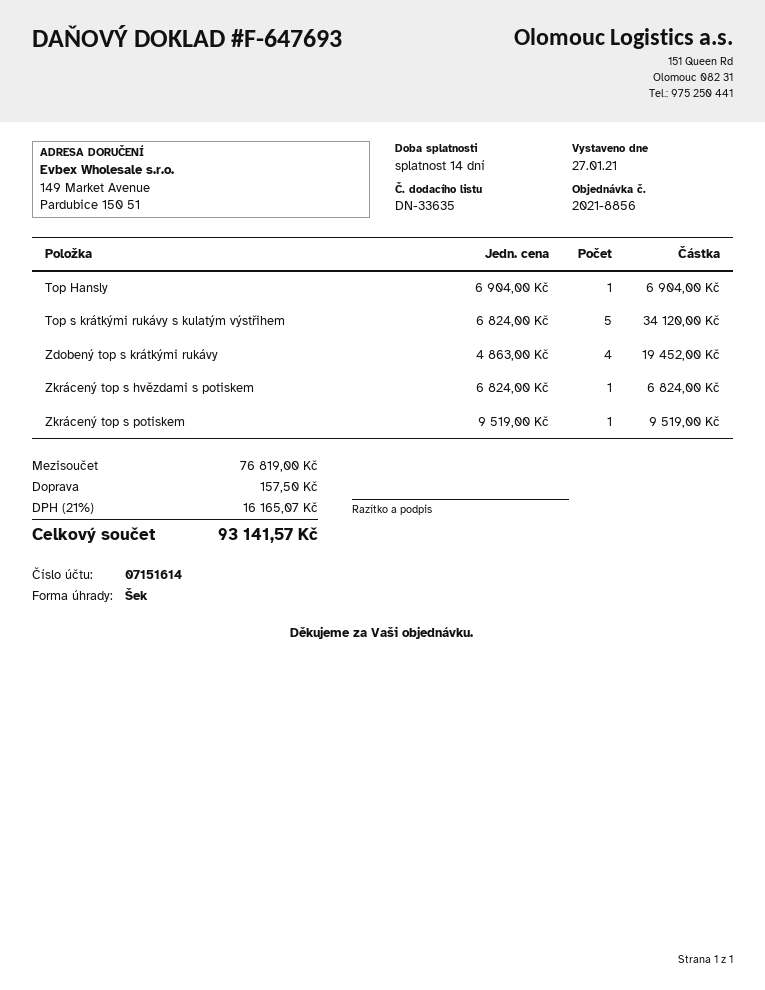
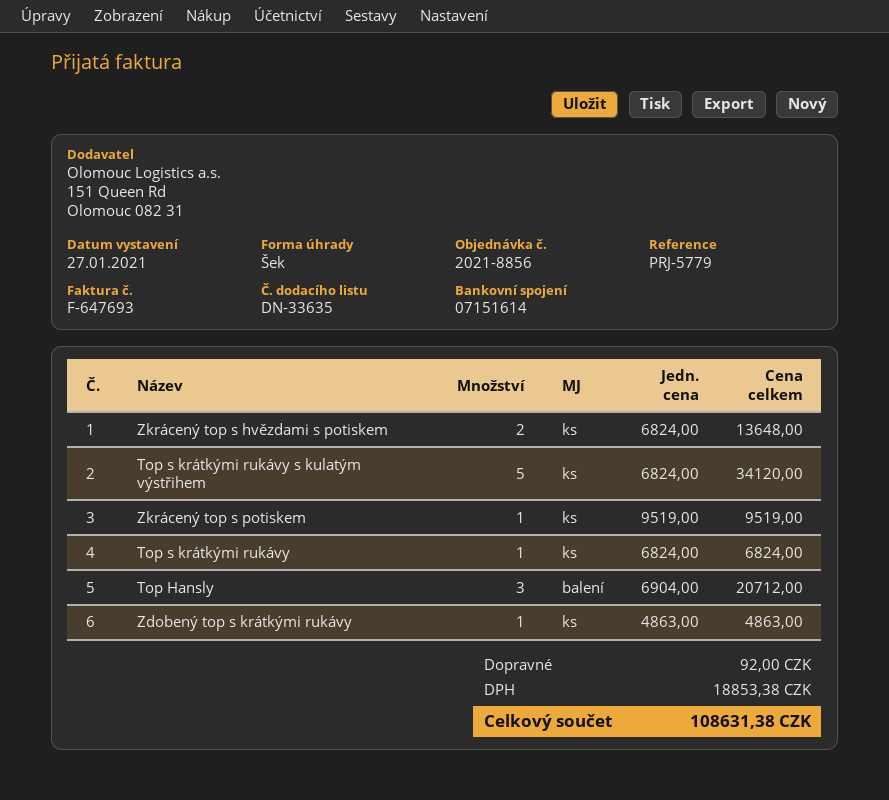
Top Hansly: 1 x 6904.00 = 6904.00 -> 3 x 6904.00 = 20712.00
Zdobený top s krátkými rukávy: 4 x 4863.00 = 19452.00 -> 1 x 4863.00 = 4863.00
Zkrácený top s hvězdami s potiskem: 1 x 6824.00 = 6824.00 -> 2 x 6824.00 = 13648.00
Top s krátkými rukávy: none -> 1 x 6824.00 = 6824.00
shipping: 157.50 -> 92.00
tax: 16165.07 -> 18853.38
total: 93141.57 -> 108631.38

